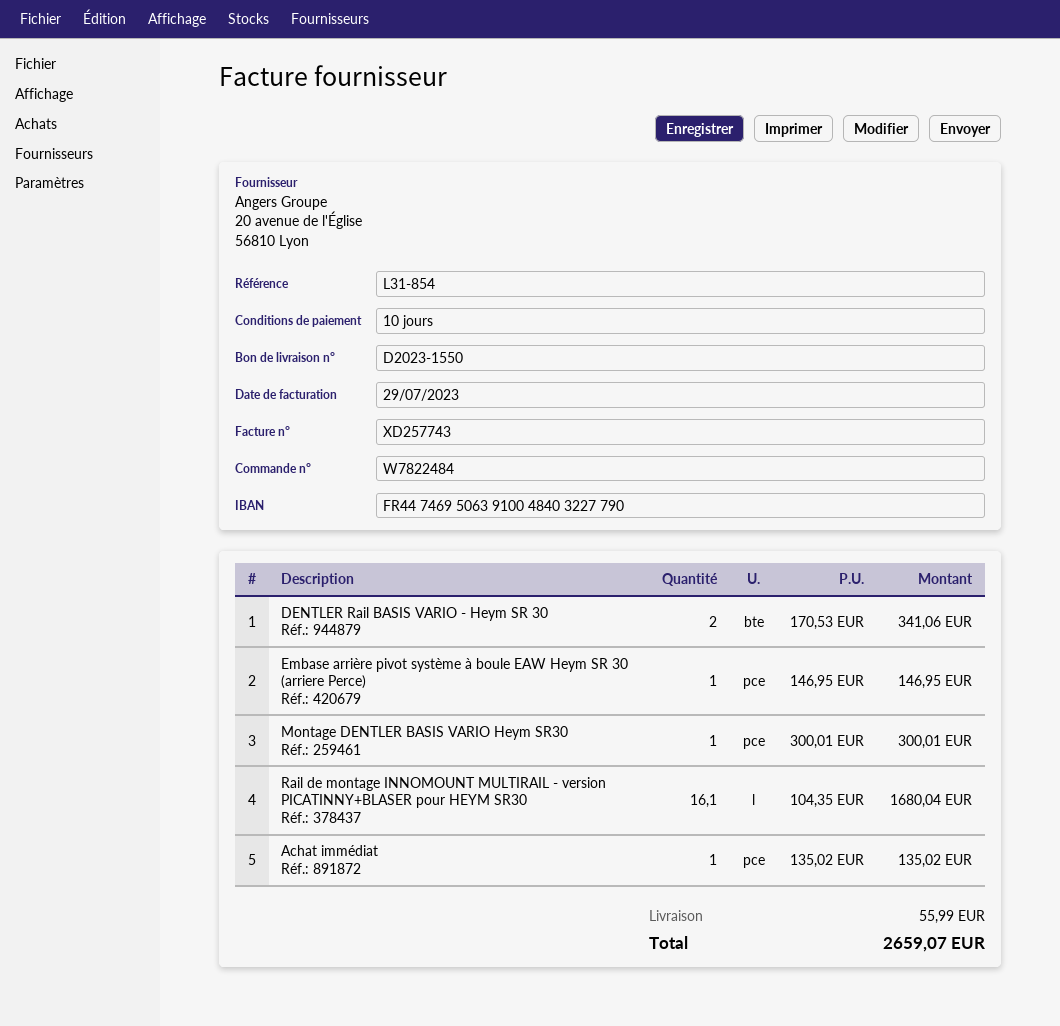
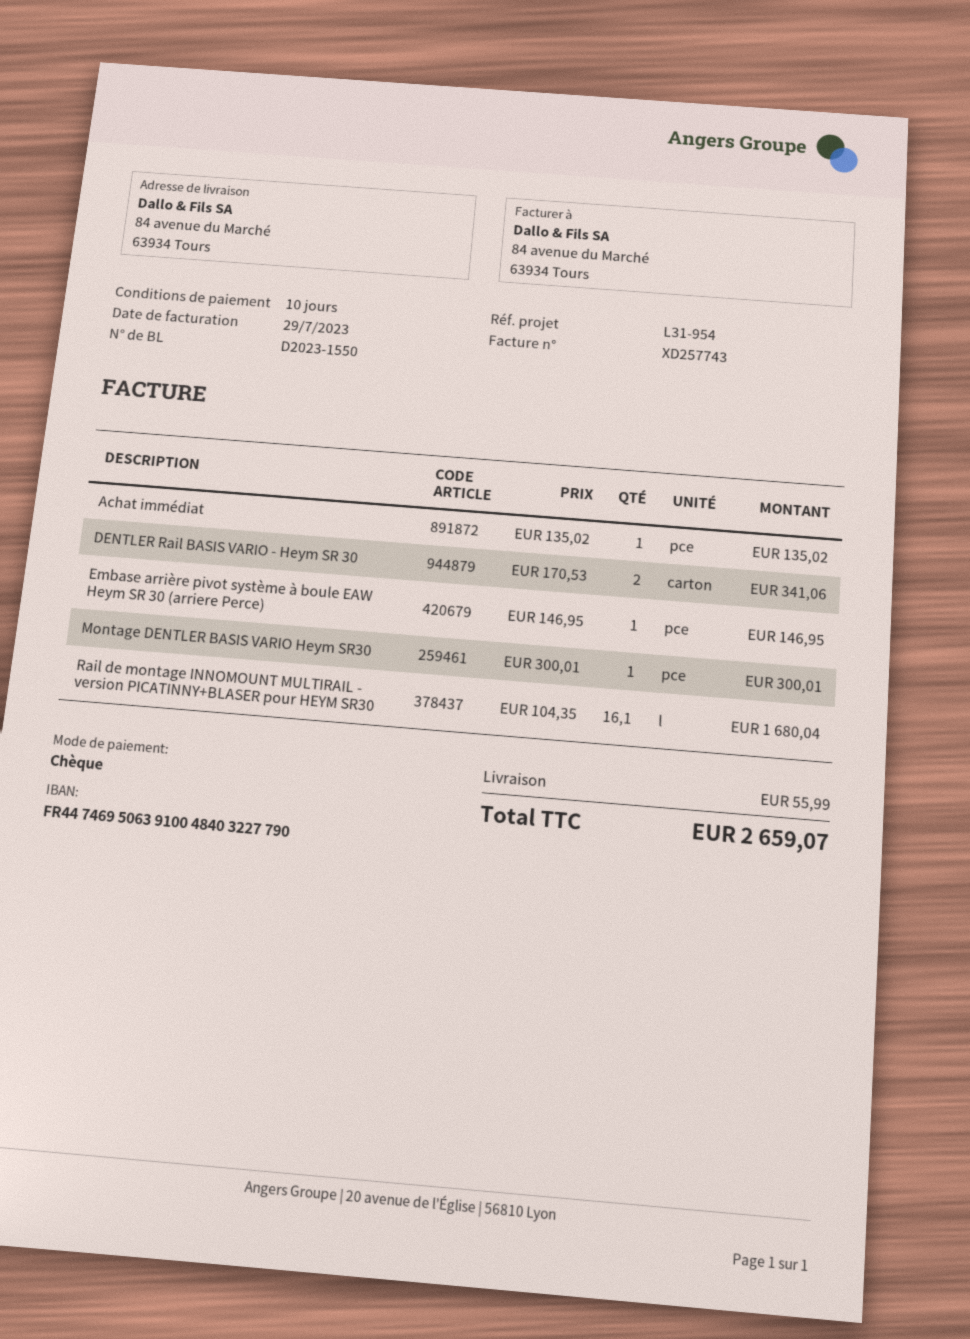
reference: L31-854 -> L31-954

